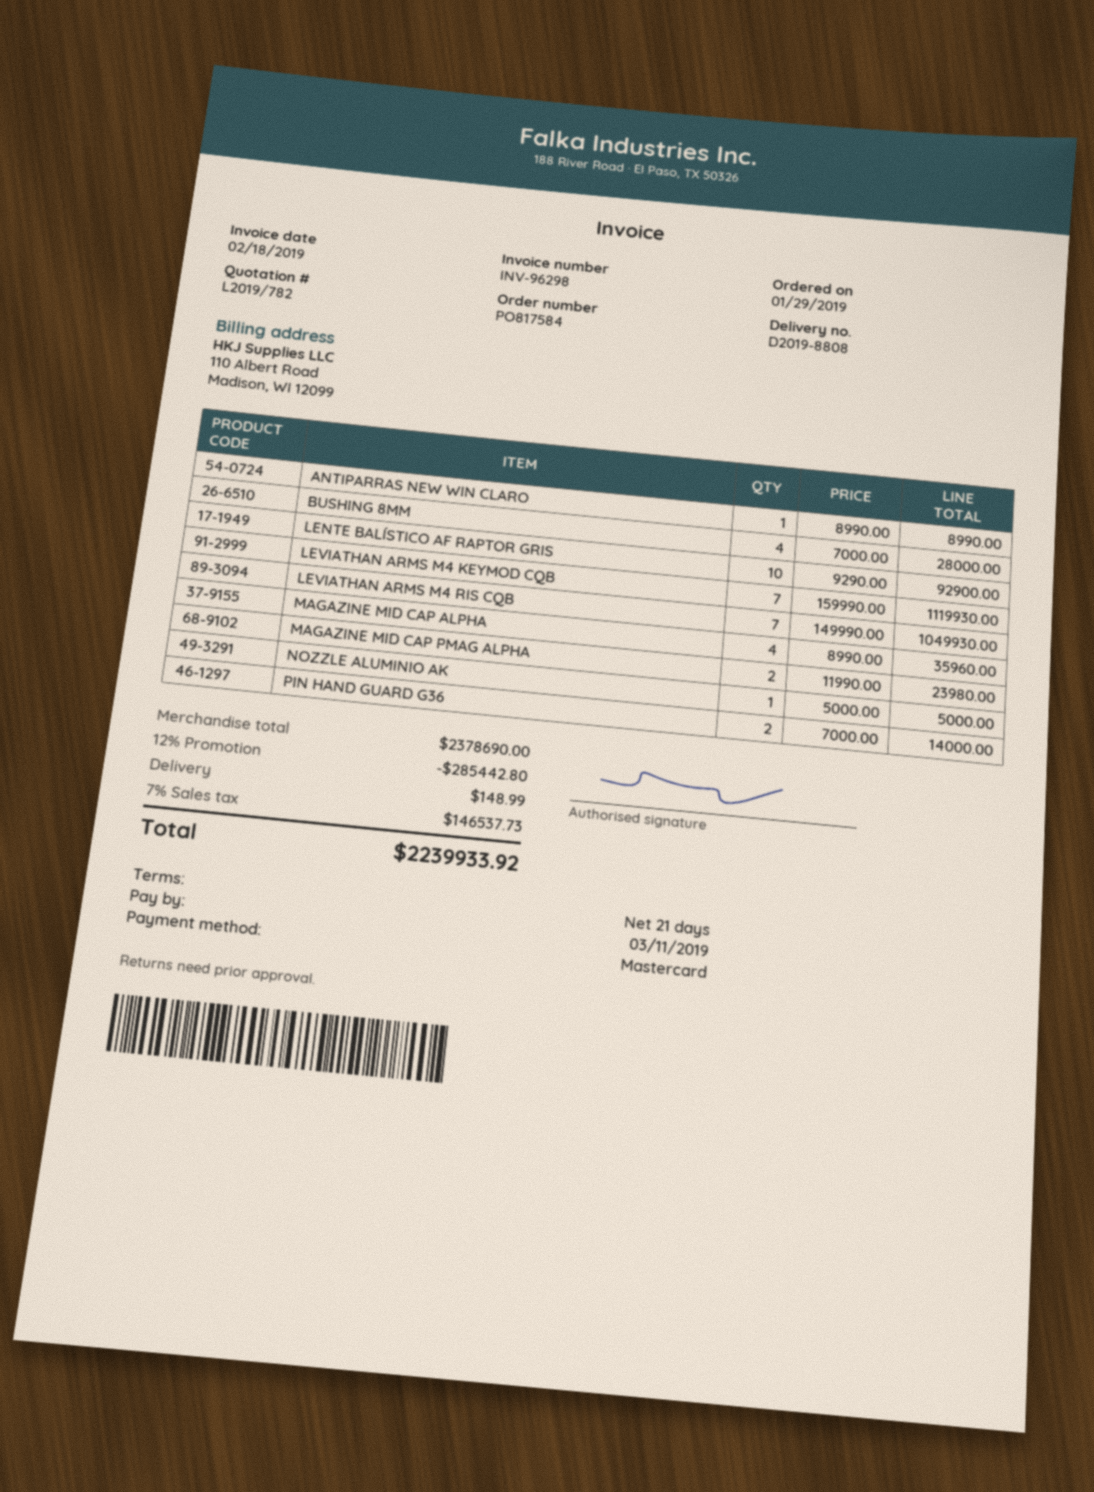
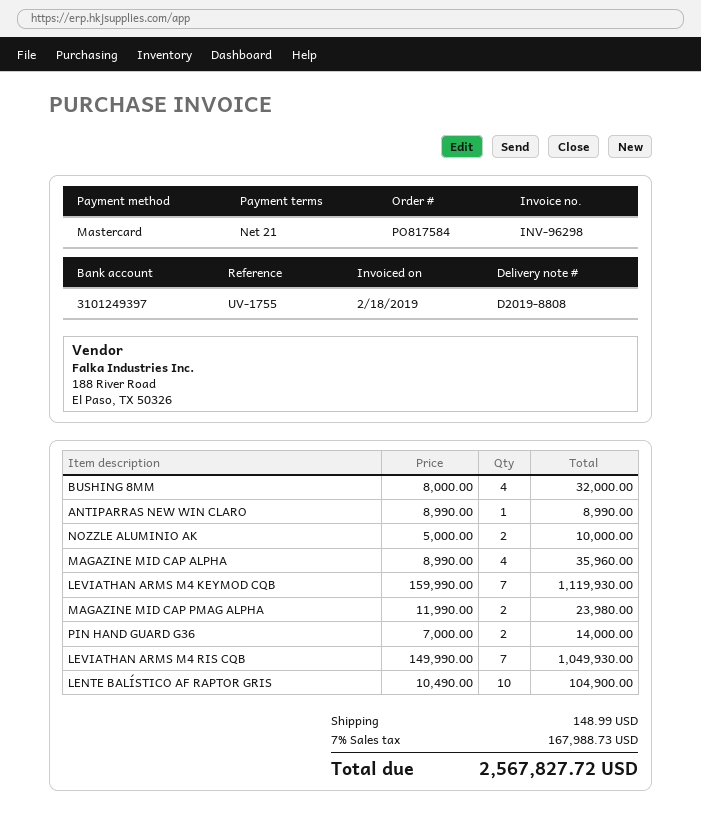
BUSHING 8MM: 4 x 7000.00 = 28000.00 -> 4 x 8000.00 = 32000.00
LENTE BALÍSTICO AF RAPTOR GRIS: 10 x 9290.00 = 92900.00 -> 10 x 10490.00 = 104900.00
NOZZLE ALUMINIO AK: 1 x 5000.00 = 5000.00 -> 2 x 5000.00 = 10000.00
discount: 12% = 285442.80 -> none
tax: 7% = 146537.73 -> 7% = 167988.73
total: 2239933.92 -> 2567827.72

